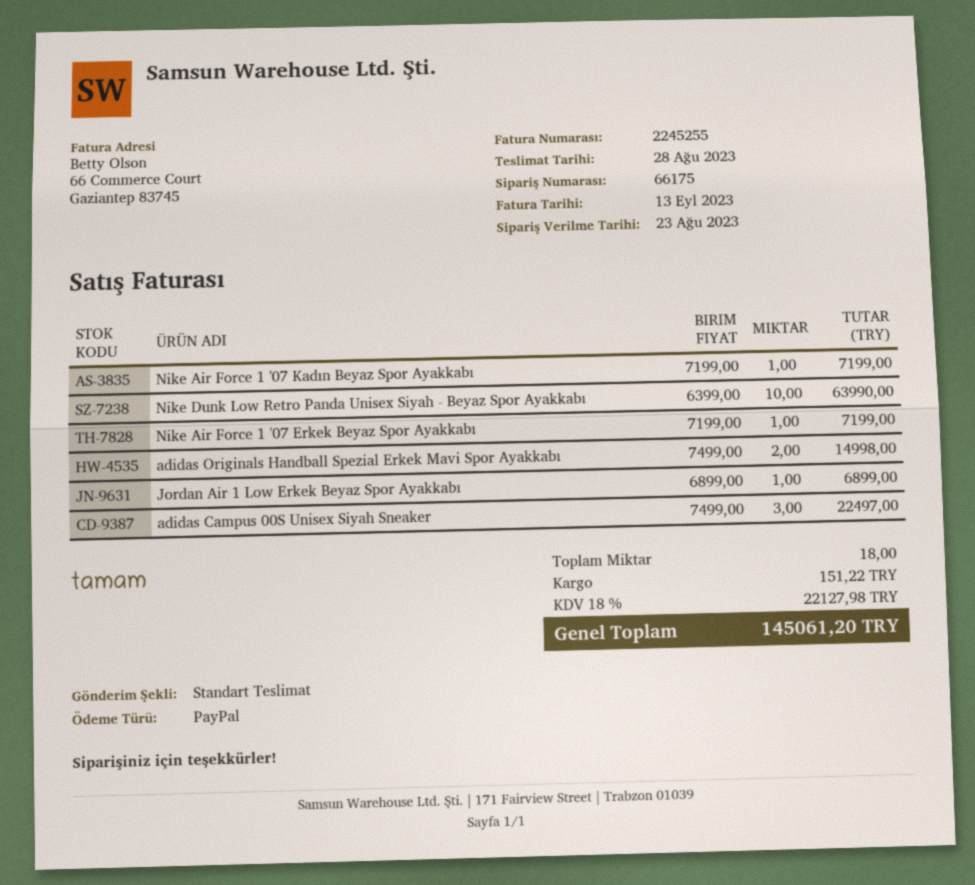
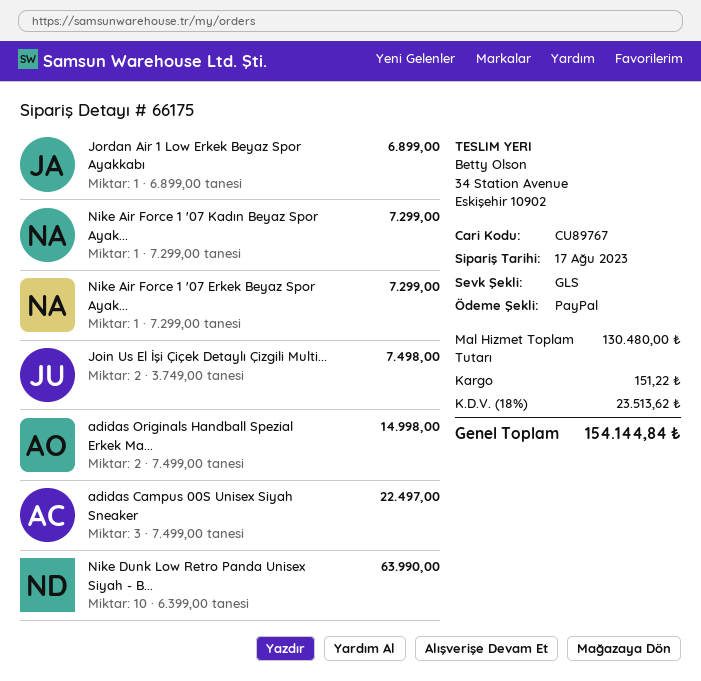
order date: 2023-08-23 -> 2023-08-17
shipping method: standard -> GLS
Nike Air Force 1 '07 Kadın Beyaz Spor Ayakkabı: 1 x 7199.00 = 7199.00 -> 1 x 7299.00 = 7299.00
Nike Air Force 1 '07 Erkek Beyaz Spor Ayakkabı: 1 x 7199.00 = 7199.00 -> 1 x 7299.00 = 7299.00
Join Us El İşi Çiçek Detaylı Çizgili Multi...: none -> 2 x 3749.00 = 7498.00
tax: 18% = 22127.98 -> 18% = 23513.62
total: 145061.20 -> 154144.84

